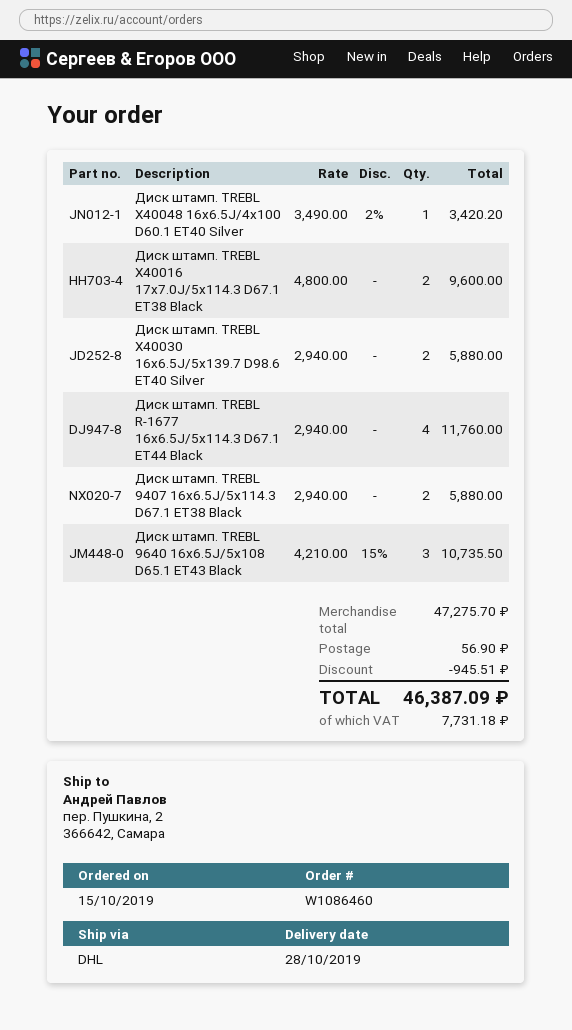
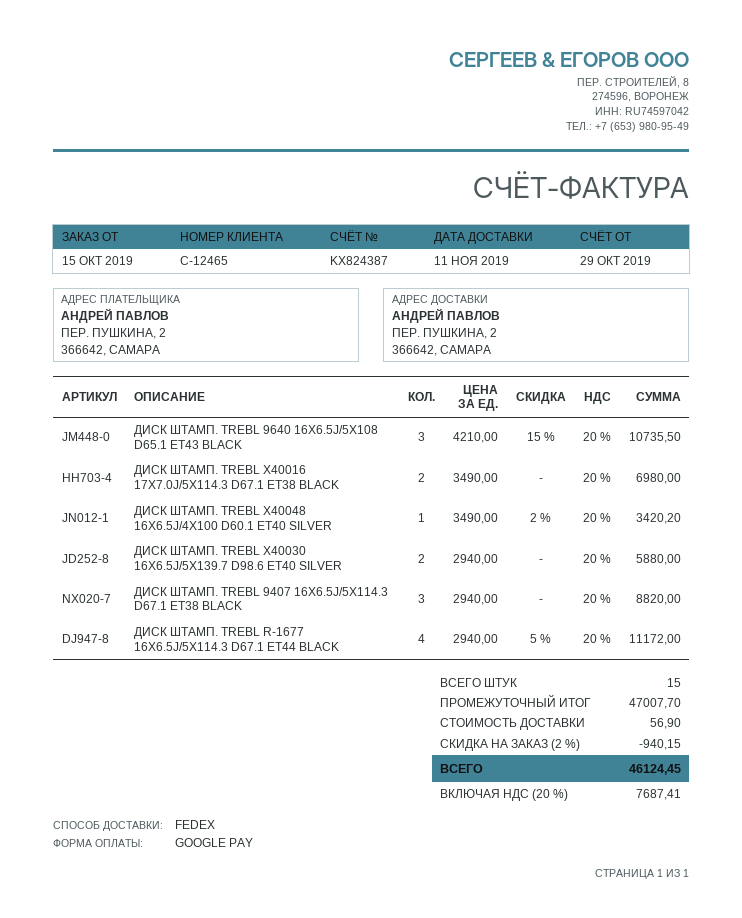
delivery date: 2019-10-28 -> 2019-11-11
shipping method: DHL -> FedEx
Диск штамп. TREBL X40016 17x7.0J/5x114.3 D67.1 ET38 Black: 2 x 4800.00 = 9600.00 -> 2 x 3490.00 = 6980.00
Диск штамп. TREBL R-1677 16x6.5J/5x114.3 D67.1 ET44 Black: 4 x 2940.00 = 11760.00 -> 4 x 2940.00 - 5% = 11172.00
Диск штамп. TREBL 9407 16x6.5J/5x114.3 D67.1 ET38 Black: 2 x 2940.00 = 5880.00 -> 3 x 2940.00 = 8820.00
subtotal: 47275.70 -> 47007.70
discount: 945.51 -> 940.15
tax: 7731.18 -> 7687.41
total: 46387.09 -> 46124.45

